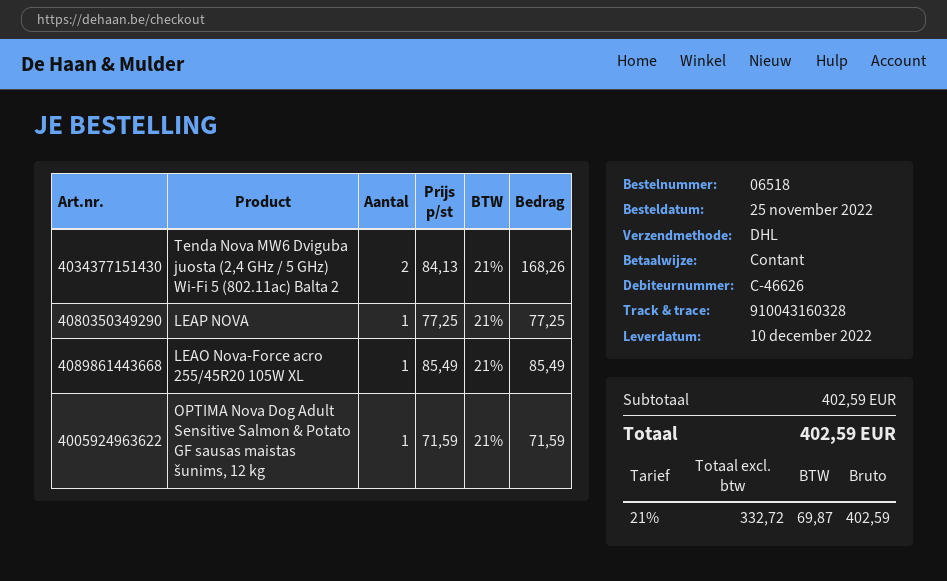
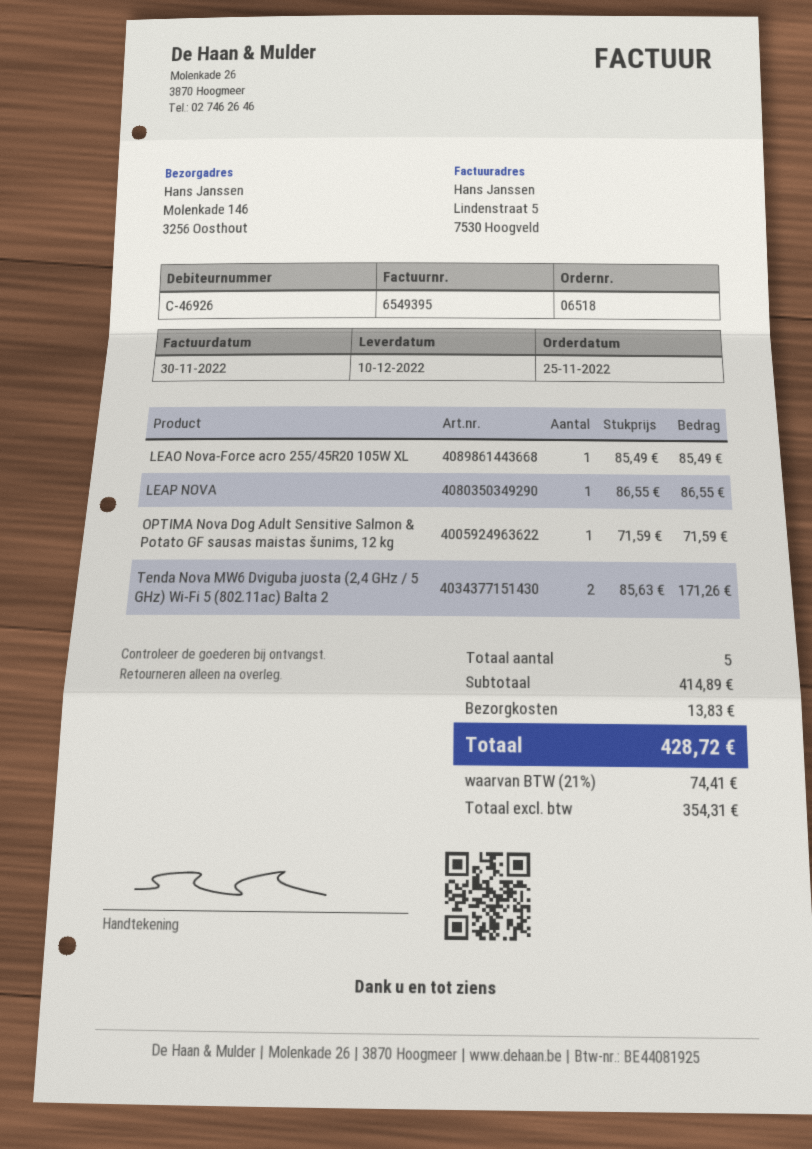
customer number: C-46626 -> C-46926
Tenda Nova MW6 Dviguba juosta (2,4 GHz / 5 GHz) Wi-Fi 5 (802.11ac) Balta 2: 2 x 84.13 = 168.26 -> 2 x 85.63 = 171.26
LEAP NOVA: 1 x 77.25 = 77.25 -> 1 x 86.55 = 86.55
subtotal: 402.59 -> 414.89
shipping: none -> 13.83
net: 332.72 -> 354.31
tax: 21% = 69.87 -> 21% = 74.41
total: 402.59 -> 428.72

